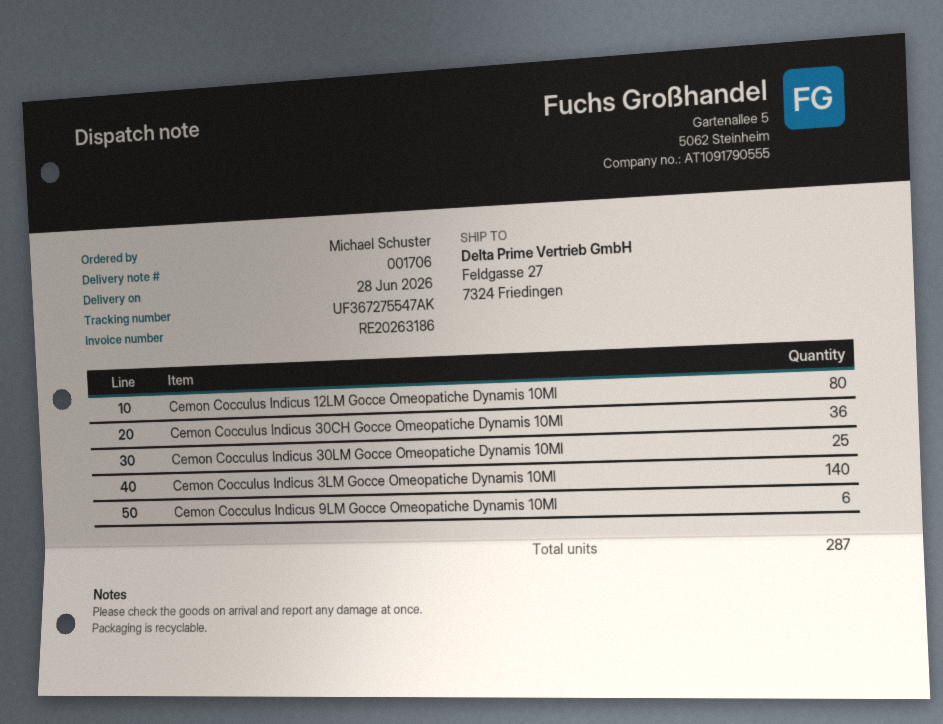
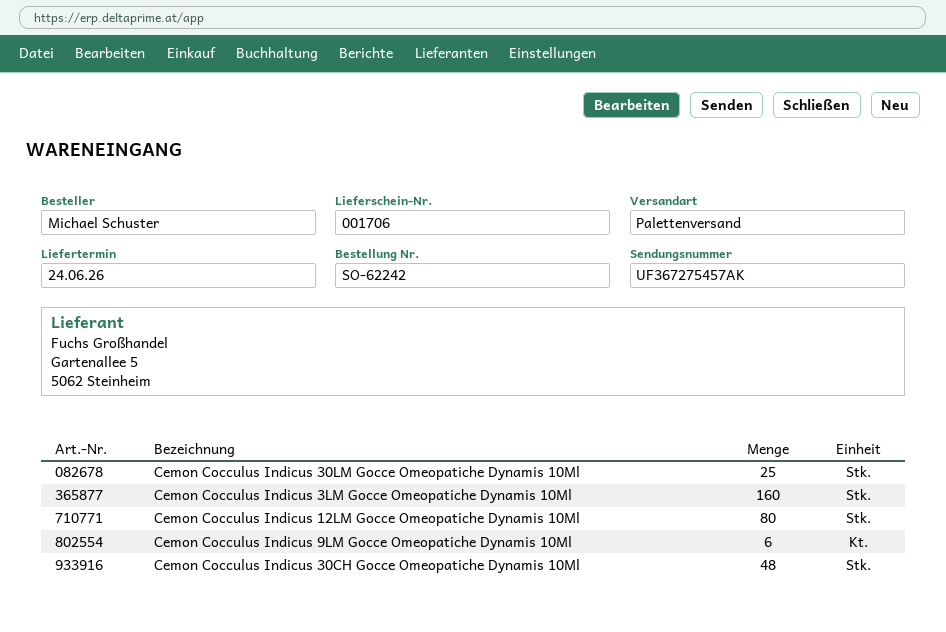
delivery date: 2026-06-28 -> 2026-06-24
tracking number: UF367275547AK -> UF367275457AK
Cemon Cocculus Indicus 30CH Gocce Omeopatiche Dynamis 10Ml: 36 -> 48
Cemon Cocculus Indicus 3LM Gocce Omeopatiche Dynamis 10Ml: 140 -> 160

